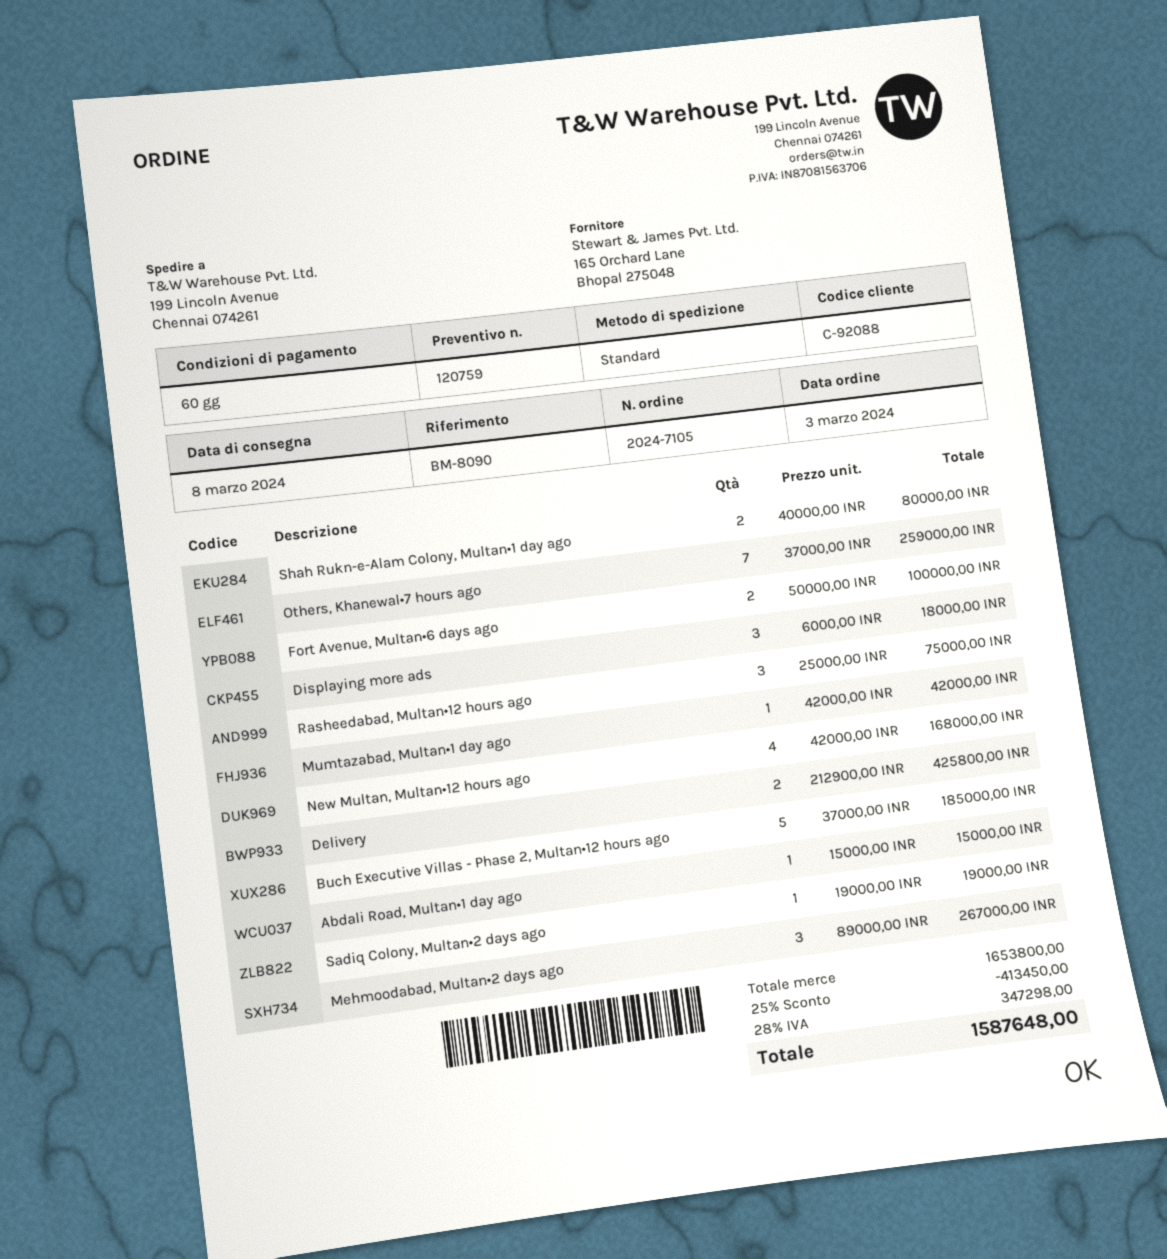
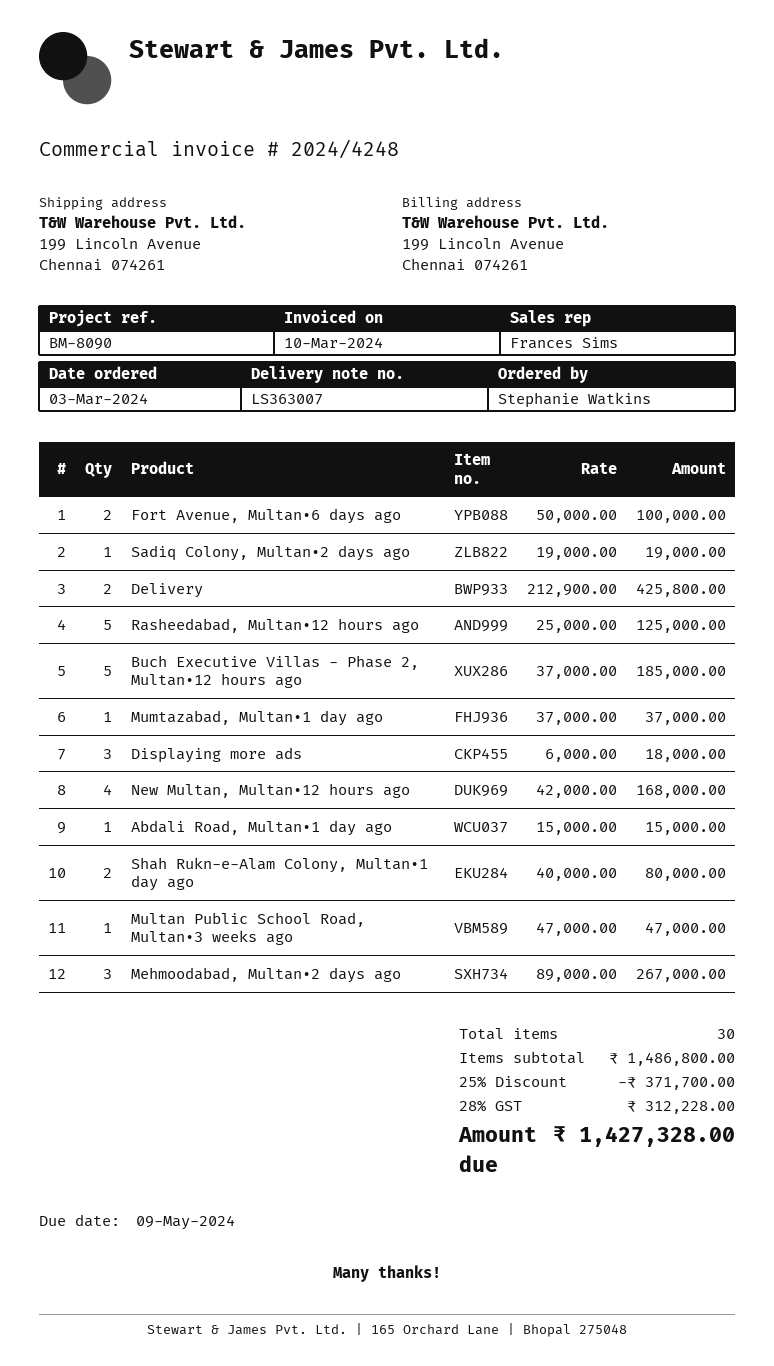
Others, Khanewal•7 hours ago: 7 x 37000.00 = 259000.00 -> none
Rasheedabad, Multan•12 hours ago: 3 x 25000.00 = 75000.00 -> 5 x 25000.00 = 125000.00
Mumtazabad, Multan•1 day ago: 1 x 42000.00 = 42000.00 -> 1 x 37000.00 = 37000.00
Multan Public School Road, Multan•3 weeks ago: none -> 1 x 47000.00 = 47000.00
subtotal: 1653800.00 -> 1486800.00
discount: 25% = 413450.00 -> 25% = 371700.00
tax: 28% = 347298.00 -> 28% = 312228.00
total: 1587648.00 -> 1427328.00

